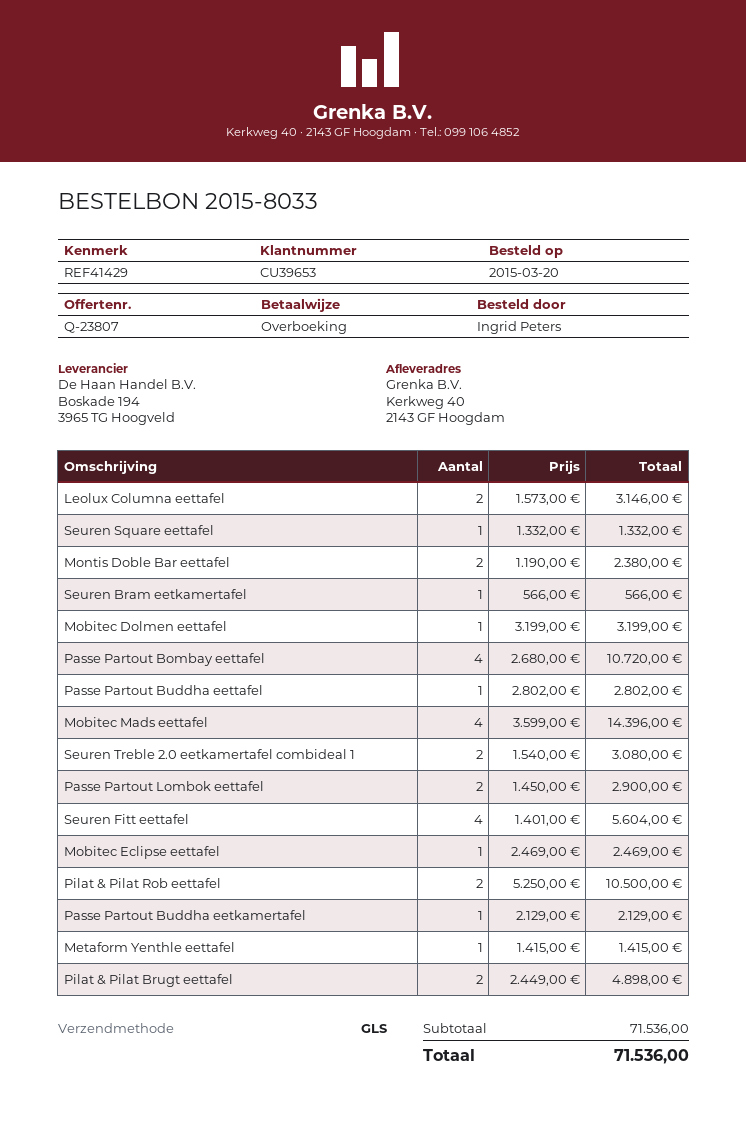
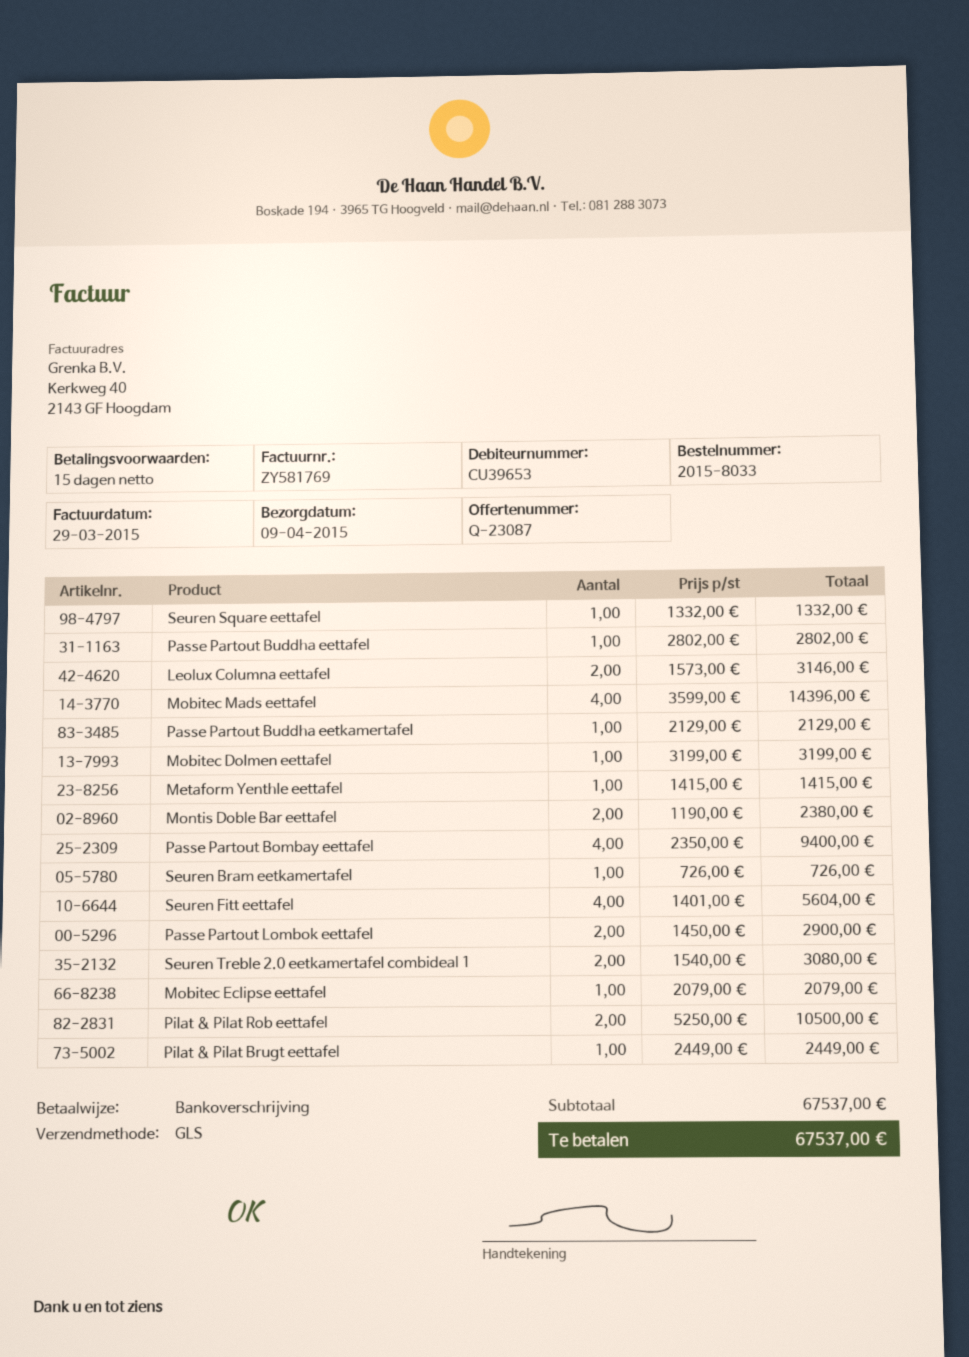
quote number: Q-23807 -> Q-23087
Seuren Bram eetkamertafel: 1 x 566.00 = 566.00 -> 1 x 726.00 = 726.00
Passe Partout Bombay eettafel: 4 x 2680.00 = 10720.00 -> 4 x 2350.00 = 9400.00
Mobitec Eclipse eettafel: 1 x 2469.00 = 2469.00 -> 1 x 2079.00 = 2079.00
Pilat & Pilat Brugt eettafel: 2 x 2449.00 = 4898.00 -> 1 x 2449.00 = 2449.00
subtotal: 71536.00 -> 67537.00
total: 71536.00 -> 67537.00

